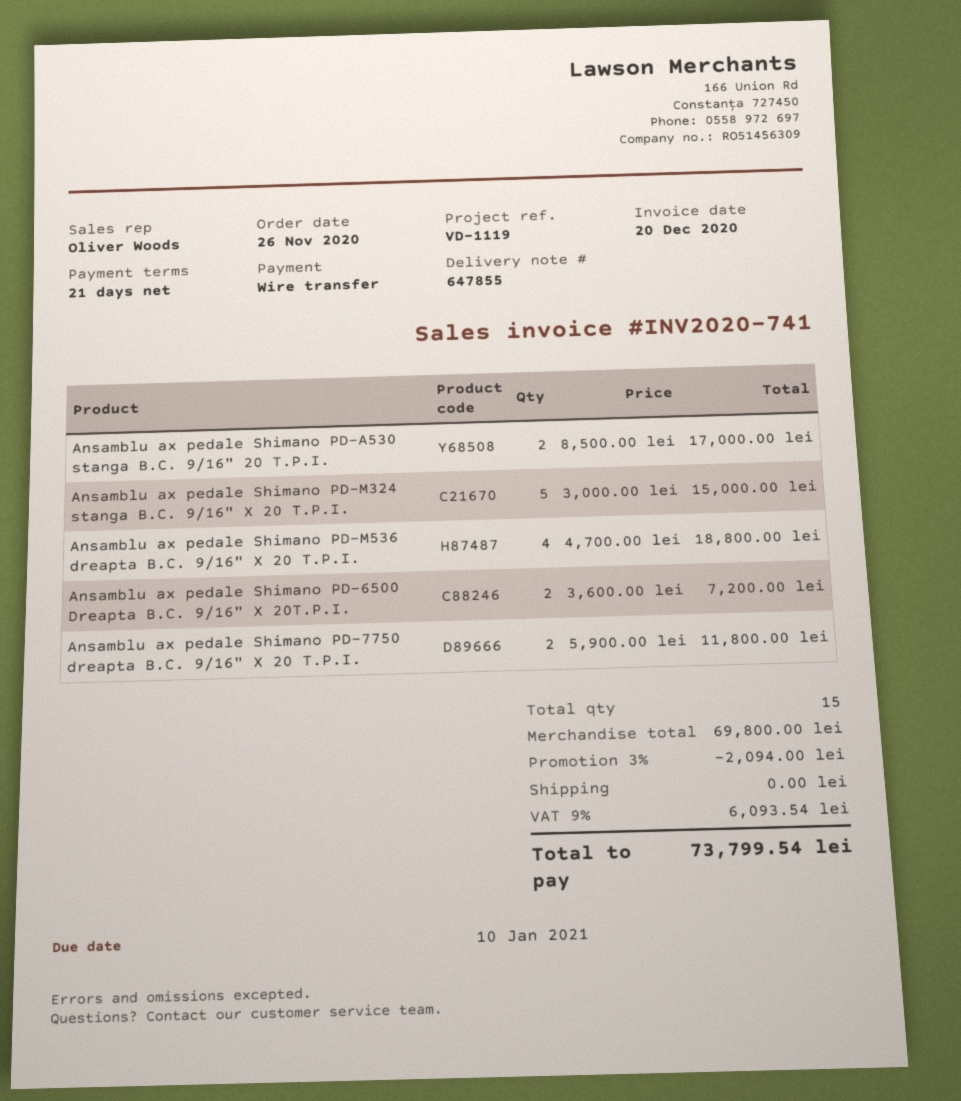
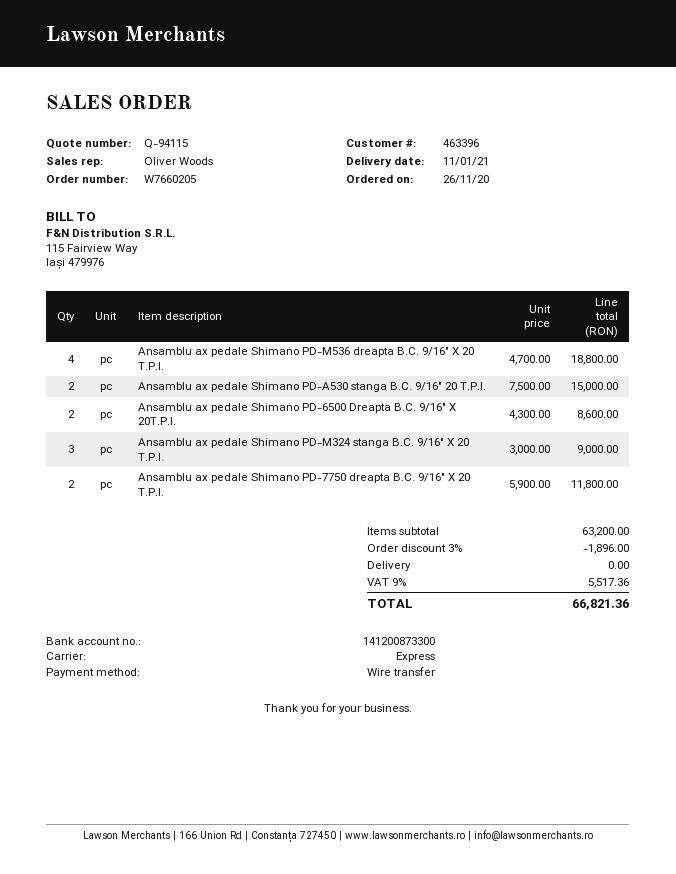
Ansamblu ax pedale Shimano PD-A530 stanga B.C. 9/16" 20 T.P.I.: 2 x 8500.00 = 17000.00 -> 2 x 7500.00 = 15000.00
Ansamblu ax pedale Shimano PD-M324 stanga B.C. 9/16" X 20 T.P.I.: 5 x 3000.00 = 15000.00 -> 3 x 3000.00 = 9000.00
Ansamblu ax pedale Shimano PD-6500 Dreapta B.C. 9/16" X 20T.P.I.: 2 x 3600.00 = 7200.00 -> 2 x 4300.00 = 8600.00
subtotal: 69800.00 -> 63200.00
discount: 3% = 2094.00 -> 3% = 1896.00
tax: 9% = 6093.54 -> 9% = 5517.36
total: 73799.54 -> 66821.36

